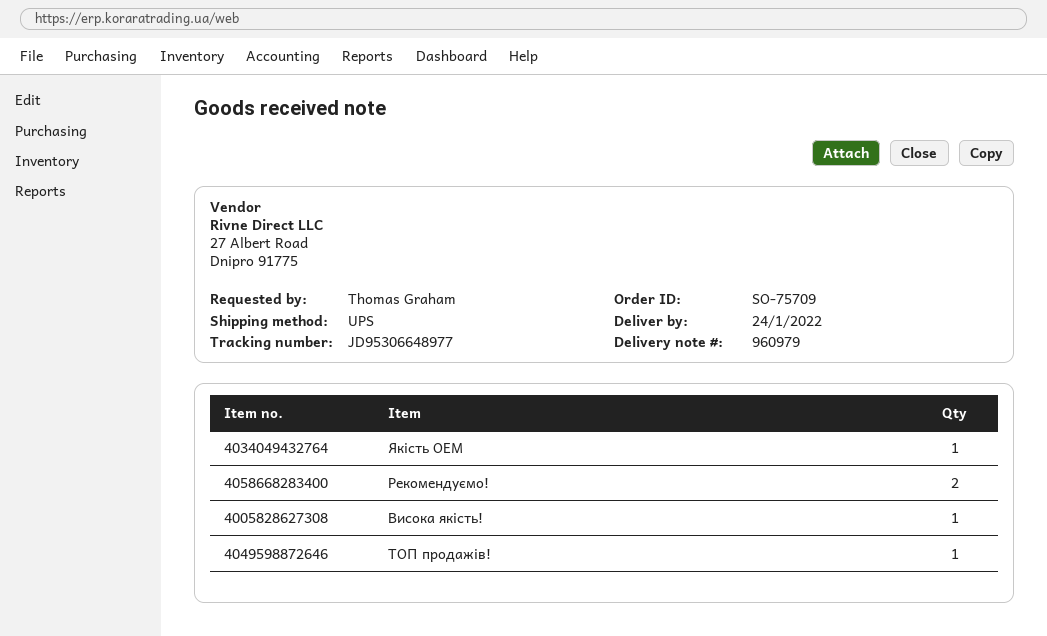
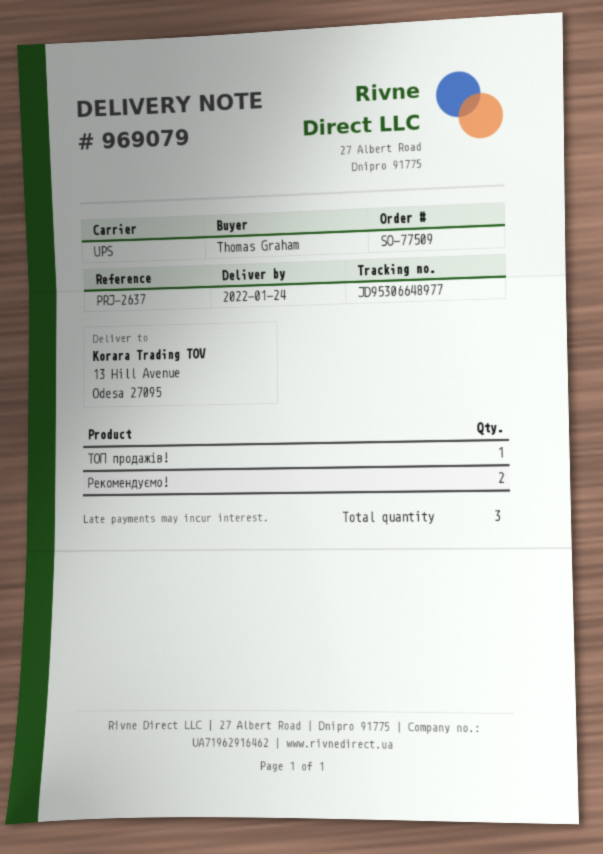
order number: SO-75709 -> SO-77509
delivery note number: 960979 -> 969079
Якість OEM: 1 -> none
Висока якість!: 1 -> none

